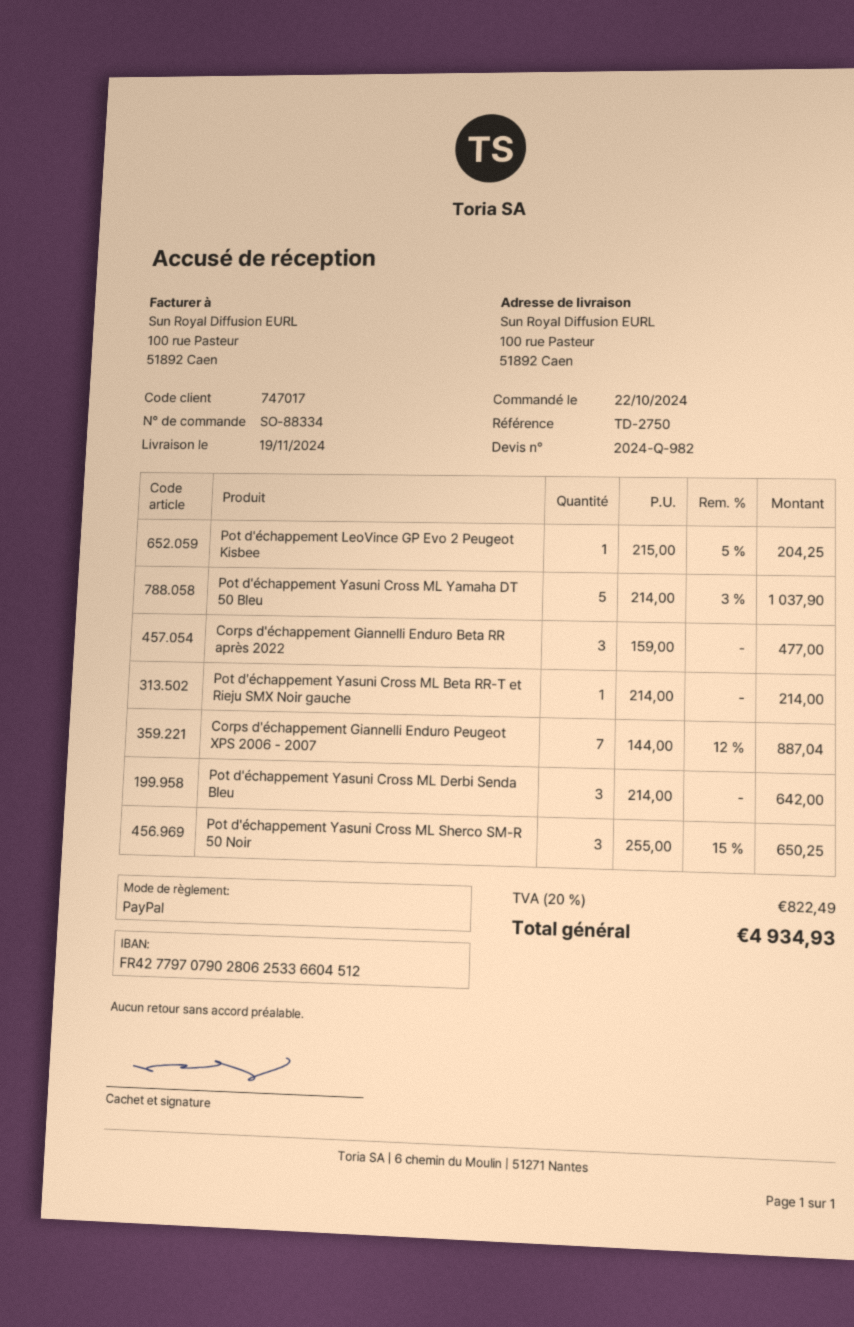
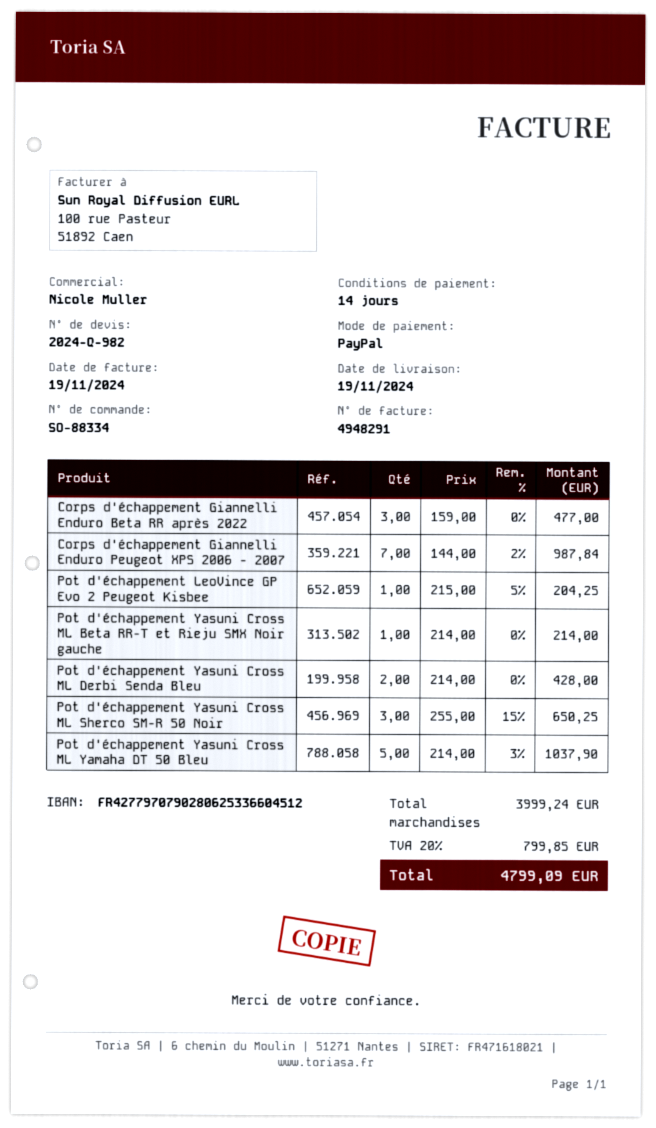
Corps d'échappement Giannelli Enduro Peugeot XPS 2006 - 2007: 7 x 144.00 - 12% = 887.04 -> 7 x 144.00 - 2% = 987.84
Pot d'échappement Yasuni Cross ML Derbi Senda Bleu: 3 x 214.00 = 642.00 -> 2 x 214.00 = 428.00
tax: 20% = 822.49 -> 20% = 799.85
total: 4934.93 -> 4799.09

